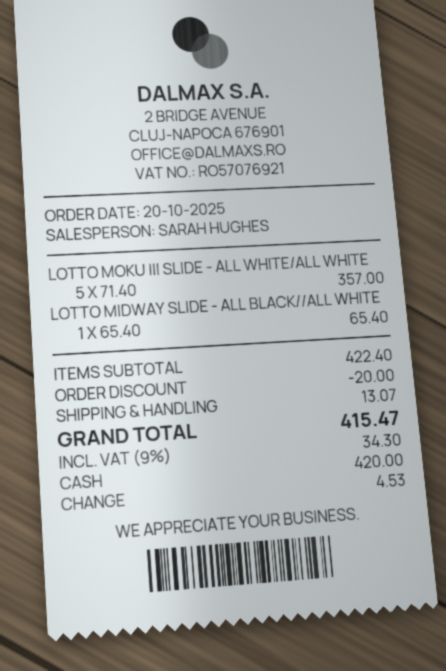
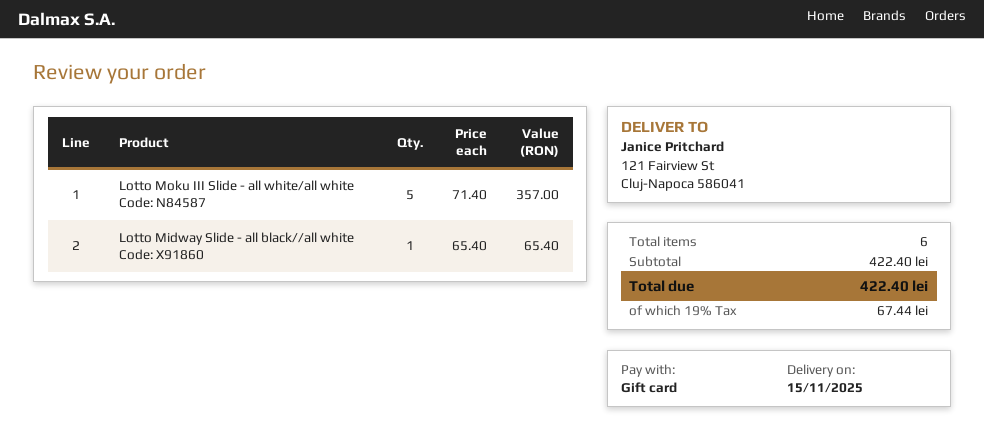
payment method: cash -> gift card
discount: 20.00 -> none
shipping: 13.07 -> none
tax: 9% = 34.30 -> 19% = 67.44
total: 415.47 -> 422.40

